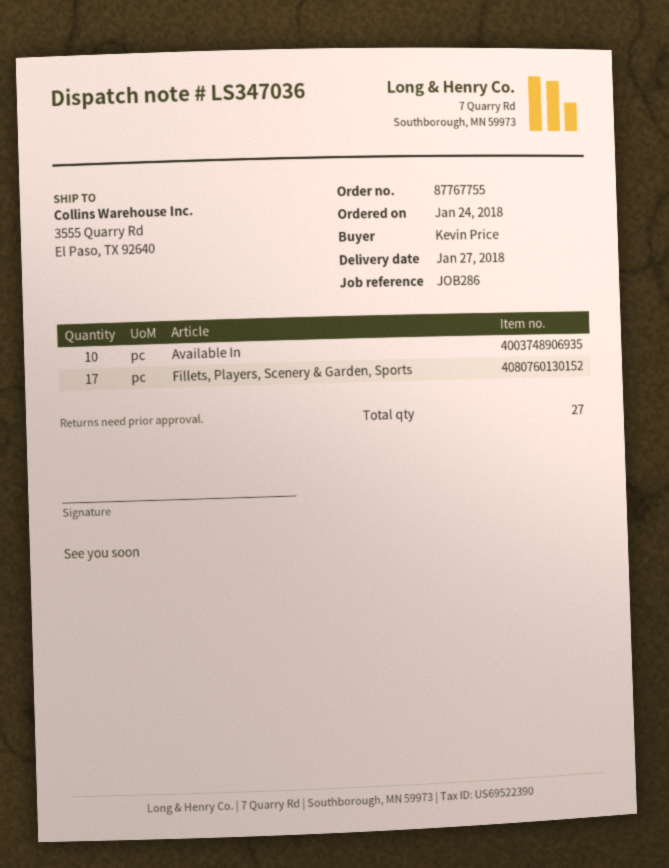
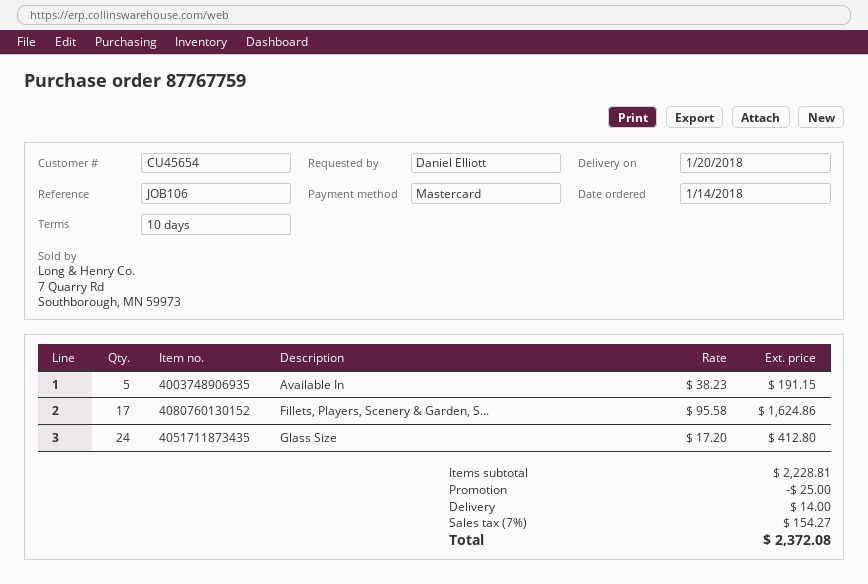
order number: 87767755 -> 87767759
order date: 2018-01-24 -> 2018-01-14
delivery date: 2018-01-27 -> 2018-01-20
reference: JOB286 -> JOB106
ordered by: Kevin Price -> Daniel Elliott
Available In: 10 -> 5
Glass Size: none -> 24

